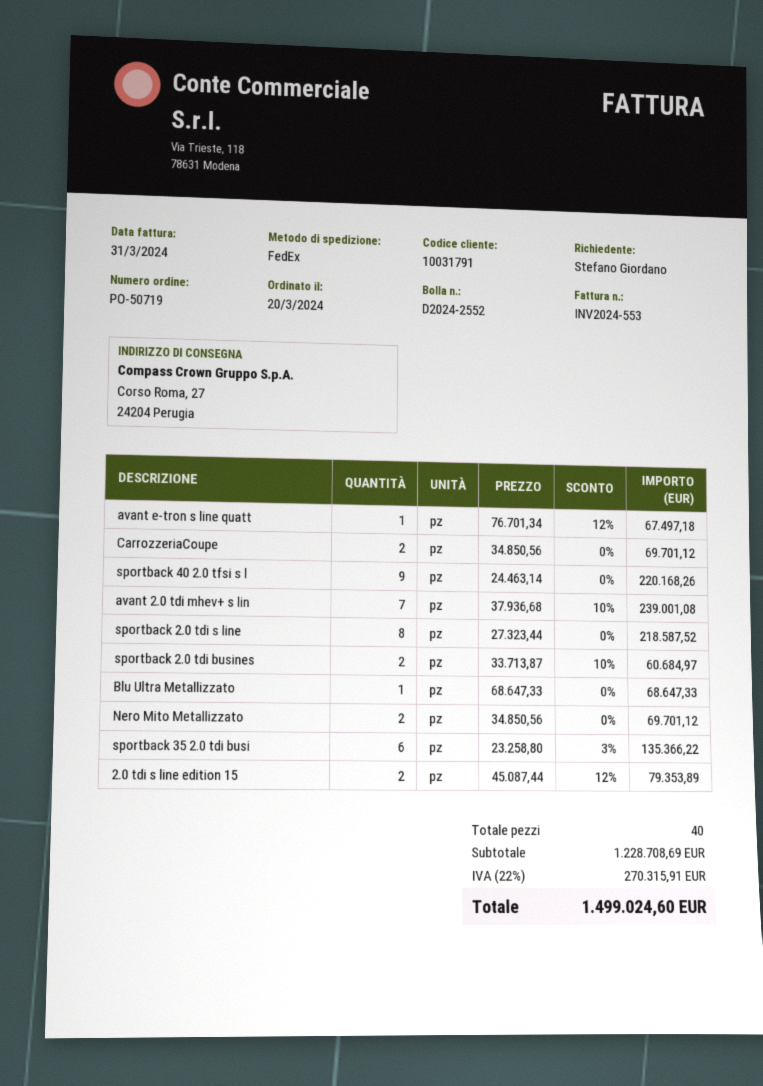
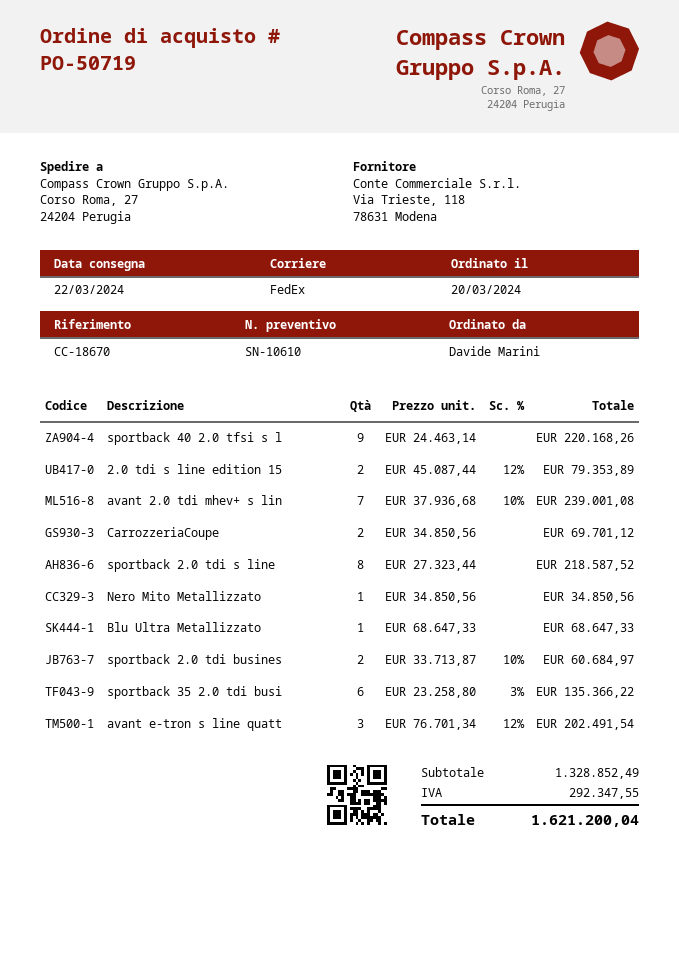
ordered by: Stefano Giordano -> Davide Marini
avant e-tron s line quatt: 1 x 76701.34 - 12% = 67497.18 -> 3 x 76701.34 - 12% = 202491.54
Nero Mito Metallizzato: 2 x 34850.56 = 69701.12 -> 1 x 34850.56 = 34850.56
subtotal: 1228708.69 -> 1328852.49
tax: 270315.91 -> 292347.55
total: 1499024.60 -> 1621200.04

